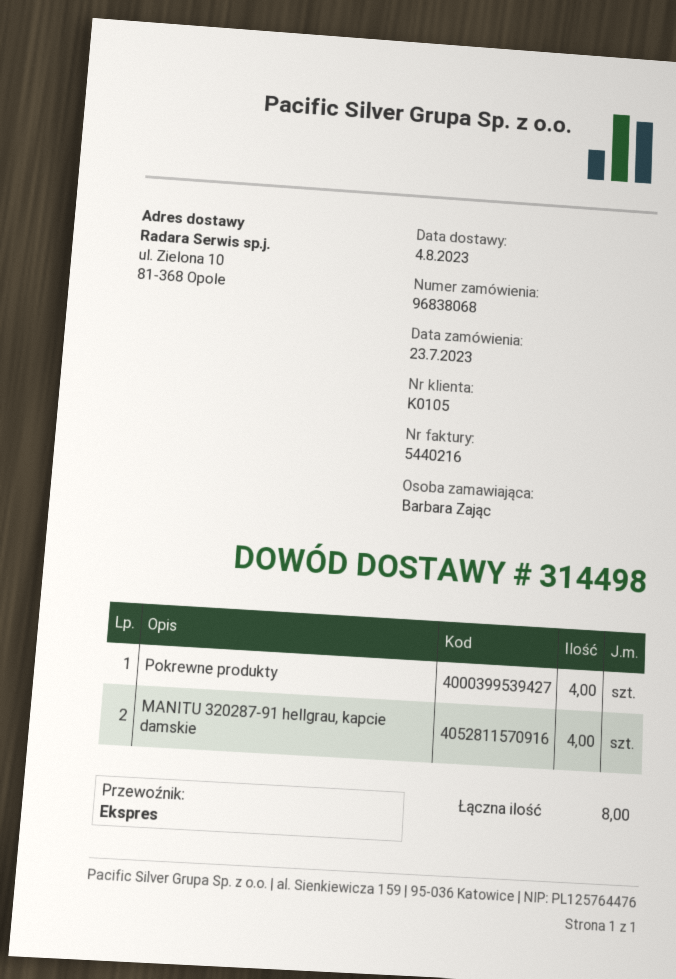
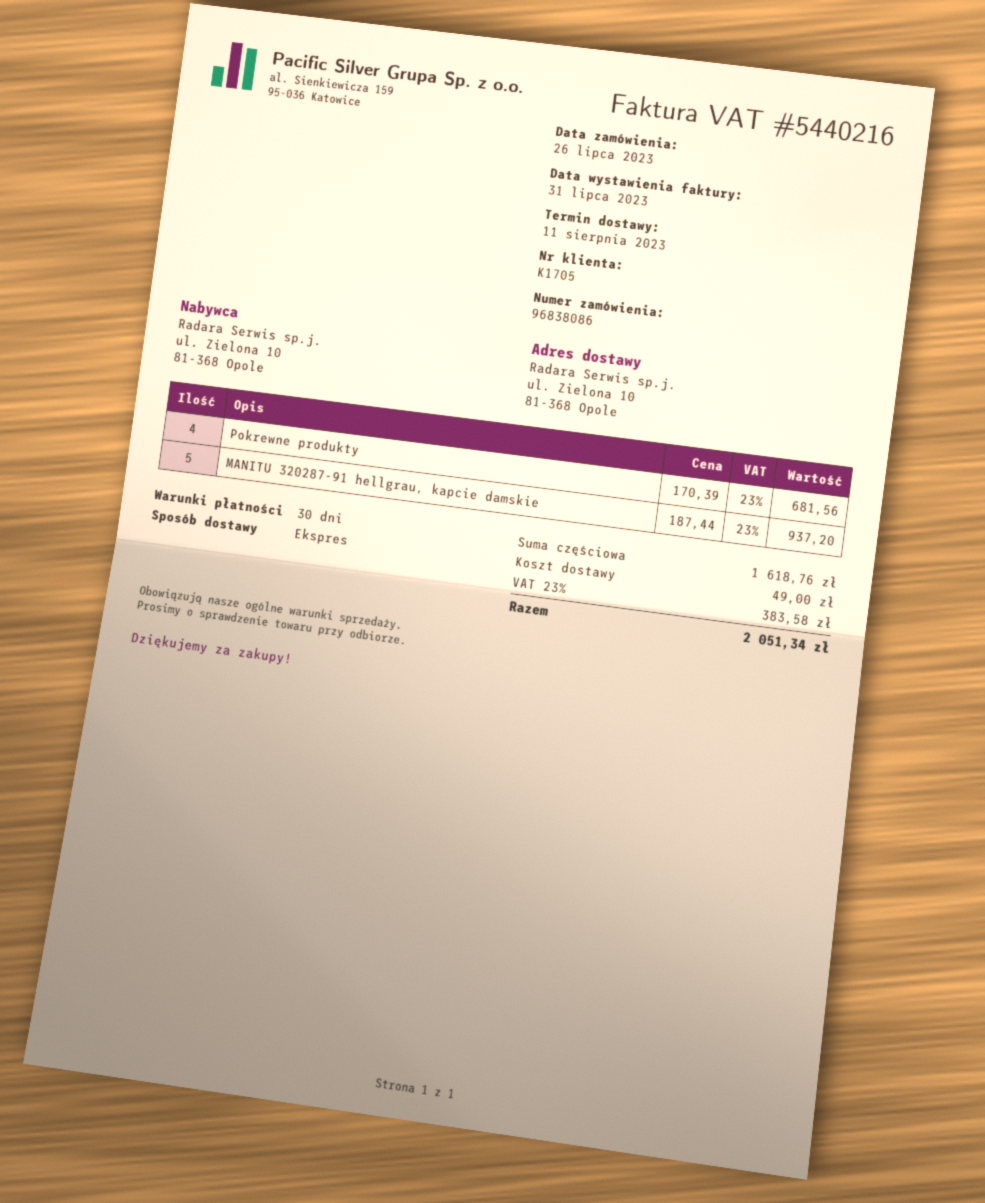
order number: 96838068 -> 96838086
order date: 2023-07-23 -> 2023-07-26
delivery date: 2023-08-04 -> 2023-08-11
customer number: K0105 -> K1705
MANITU 320287-91 hellgrau, kapcie damskie: 4 -> 5

